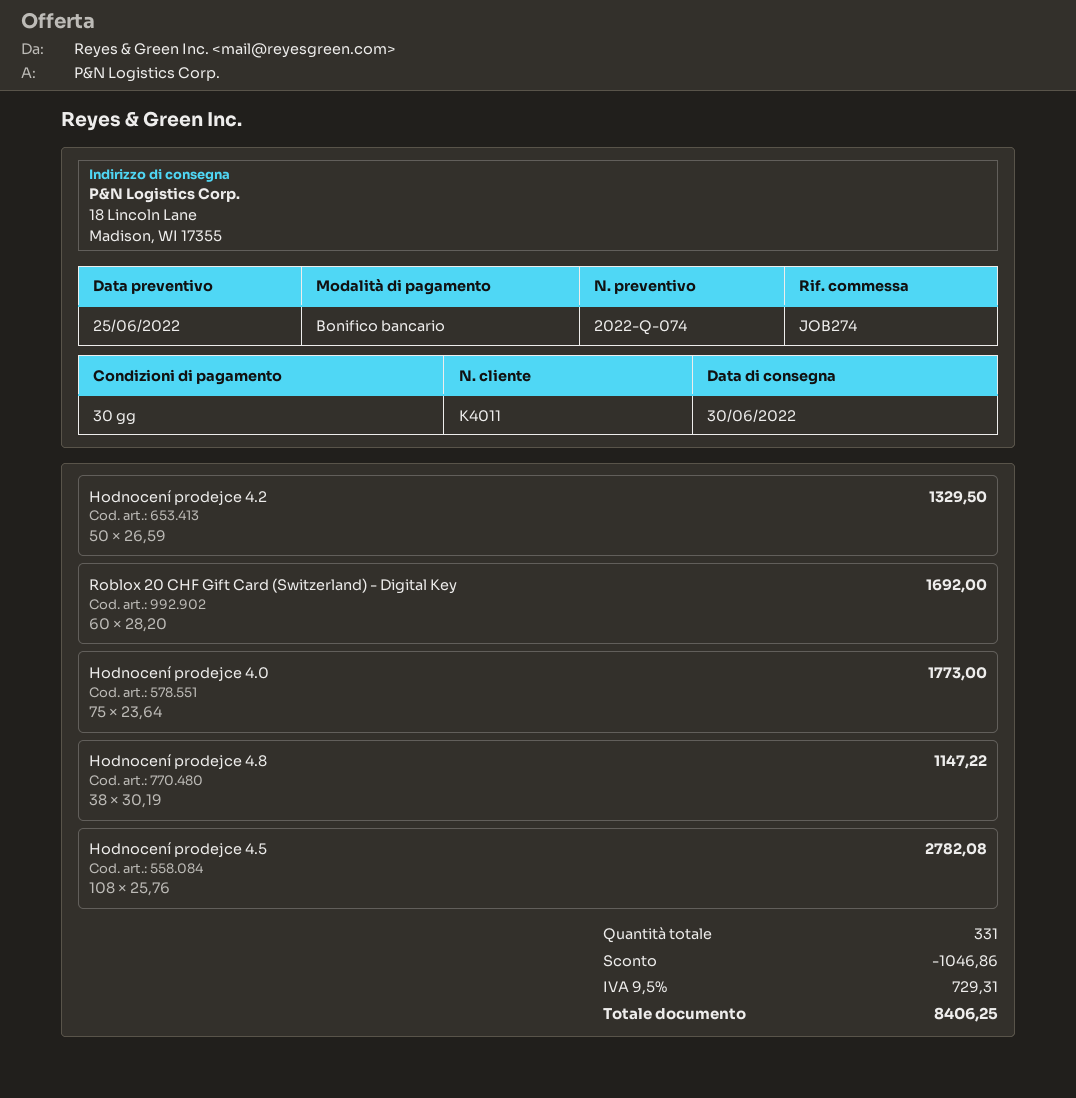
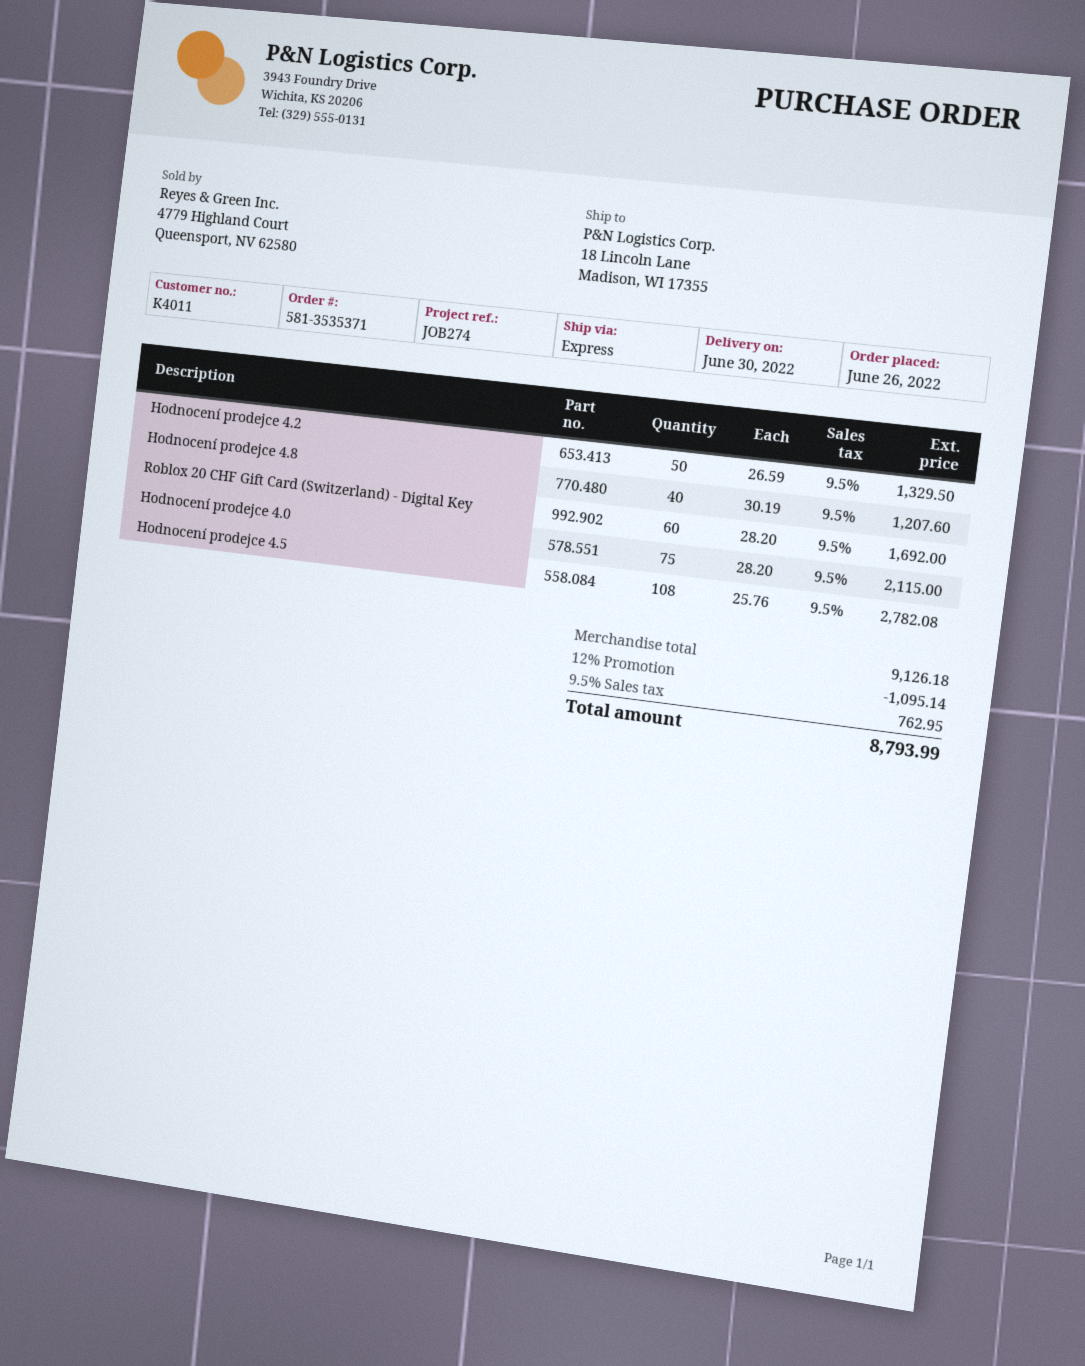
Hodnocení prodejce 4.0: 75 x 23.64 = 1773.00 -> 75 x 28.20 = 2115.00
Hodnocení prodejce 4.8: 38 x 30.19 = 1147.22 -> 40 x 30.19 = 1207.60
discount: 1046.86 -> 1095.14
tax: 9.5% = 729.31 -> 9.5% = 762.95
total: 8406.25 -> 8793.99

